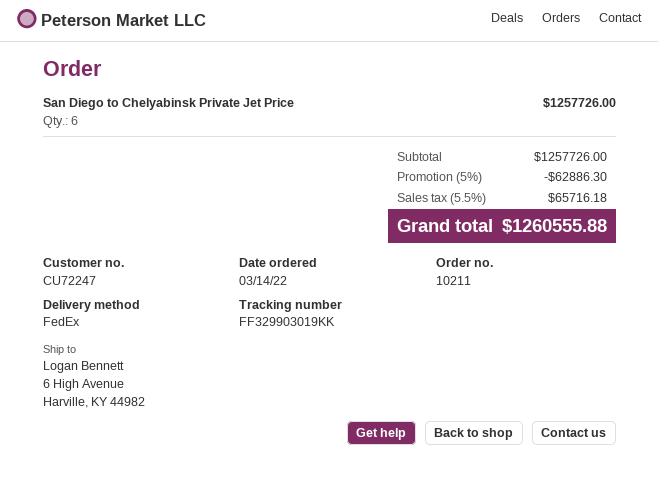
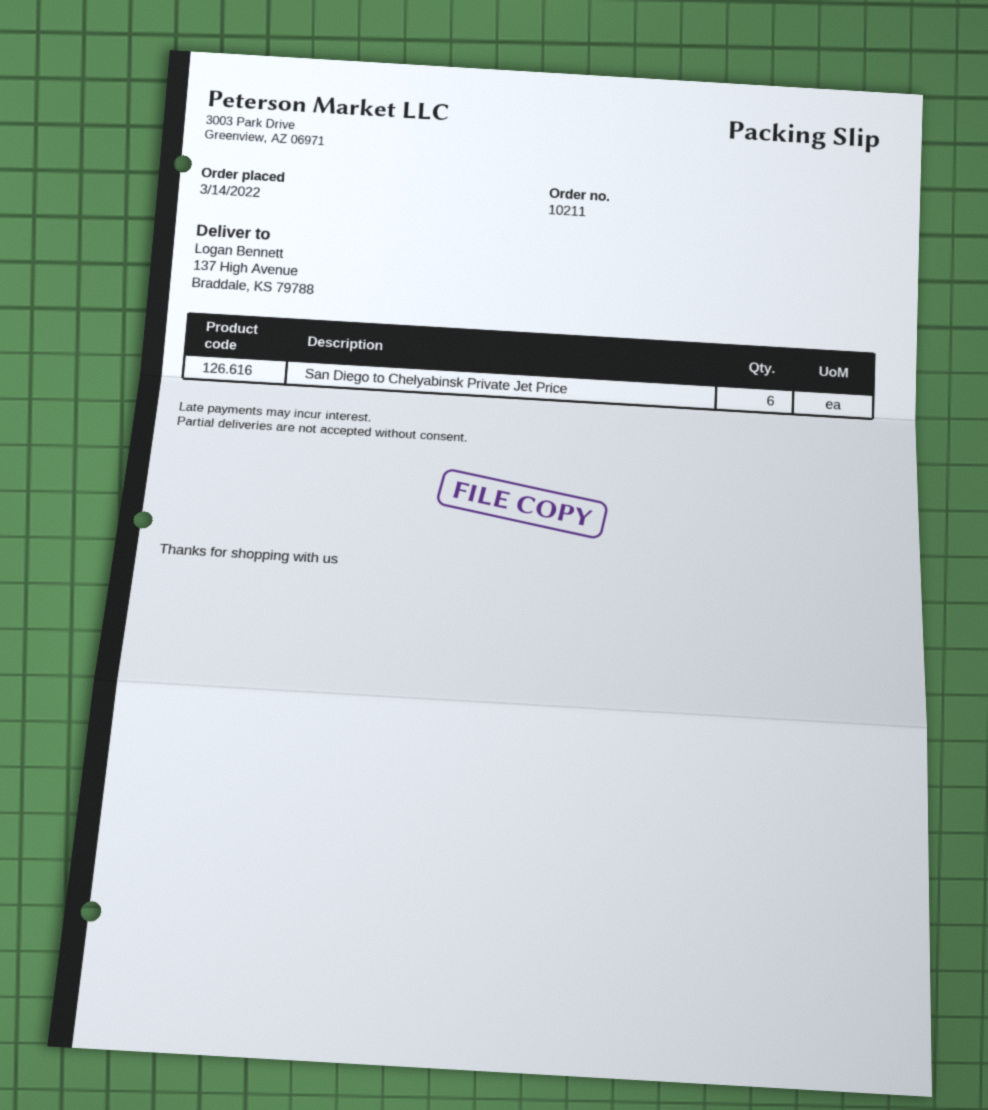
ship to: 6 High Avenue, Harville, KY 44982 -> 137 High Avenue, Braddale, KS 79788

